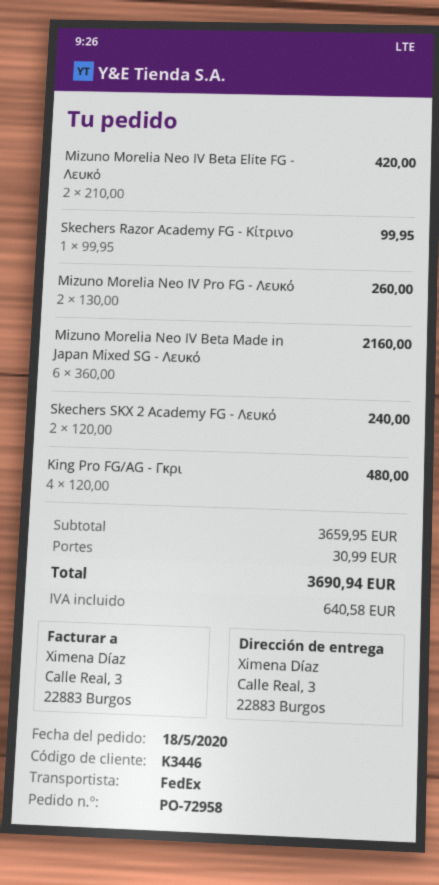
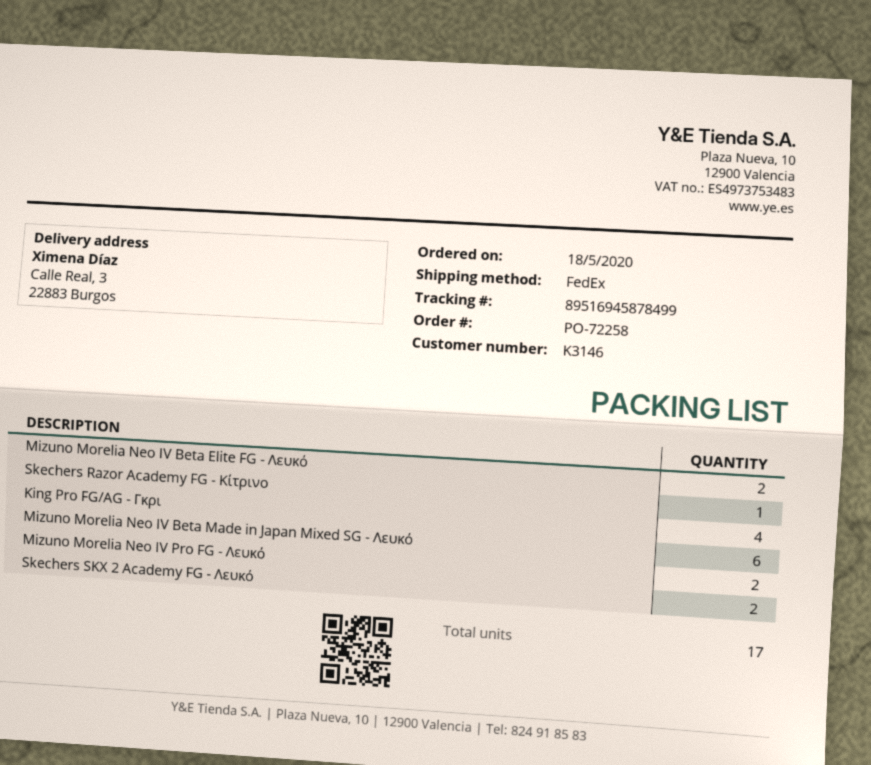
order number: PO-72958 -> PO-72258
customer number: K3446 -> K3146

